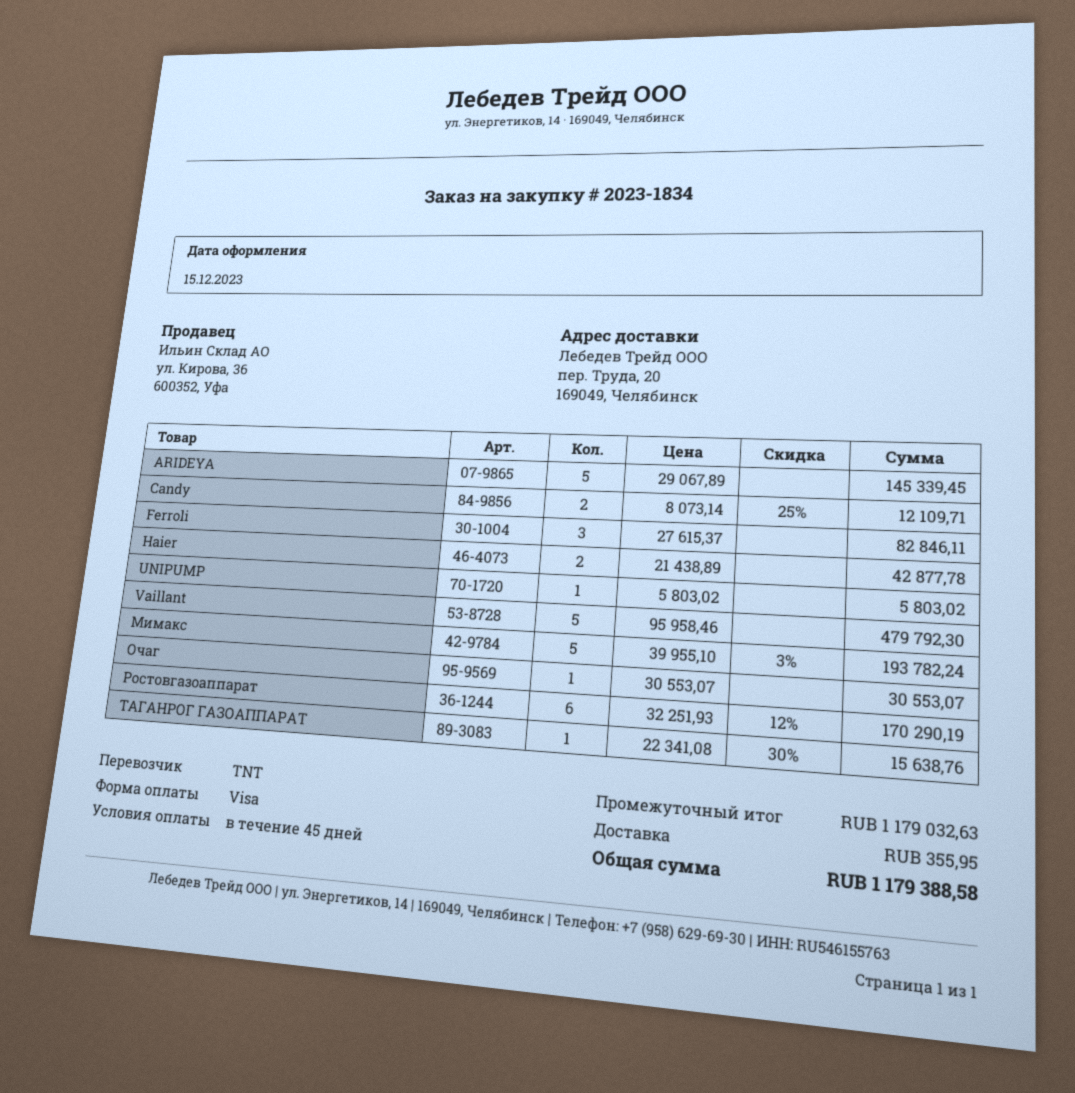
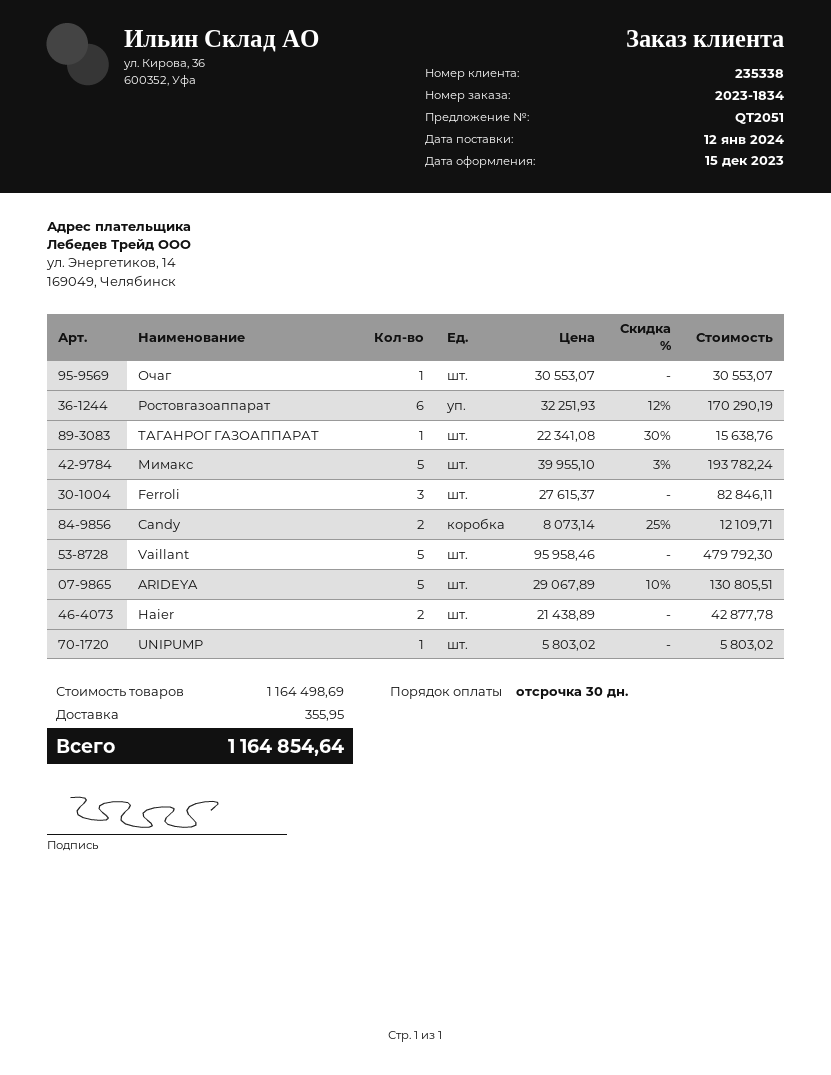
payment terms: 45 days -> 30 days
ARIDEYA: 5 x 29067.89 = 145339.45 -> 5 x 29067.89 - 10% = 130805.51
subtotal: 1179032.63 -> 1164498.69
total: 1179388.58 -> 1164854.64

